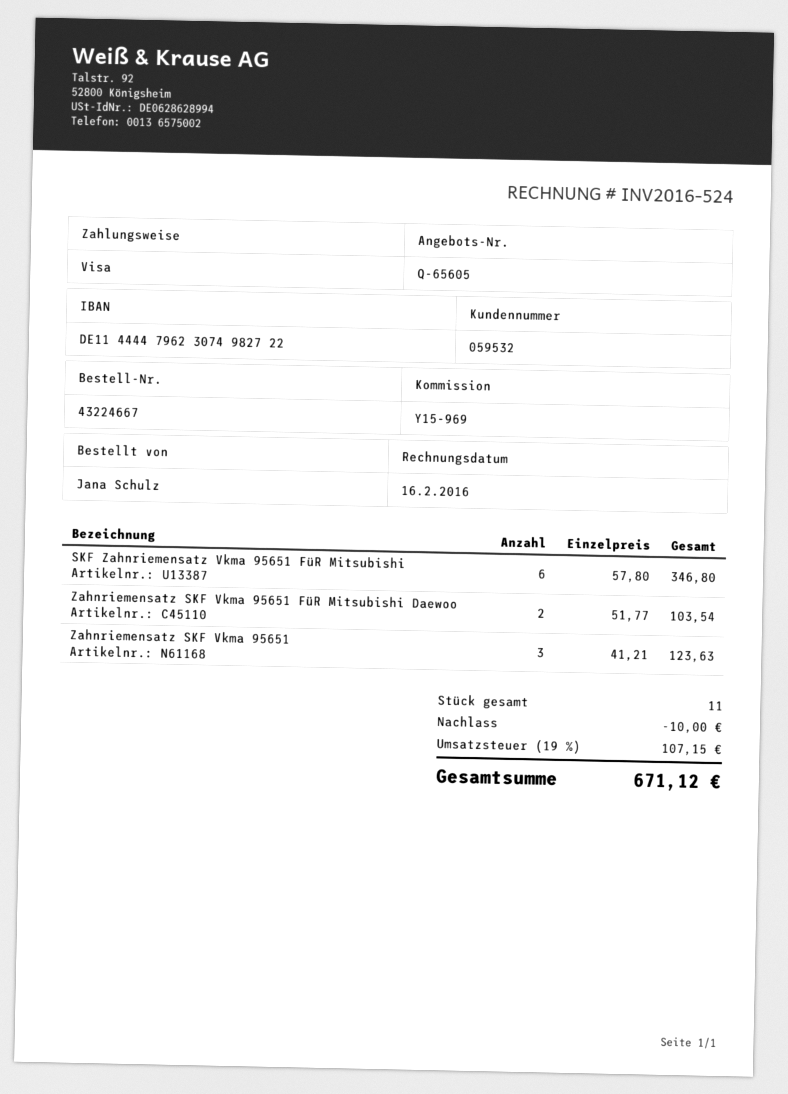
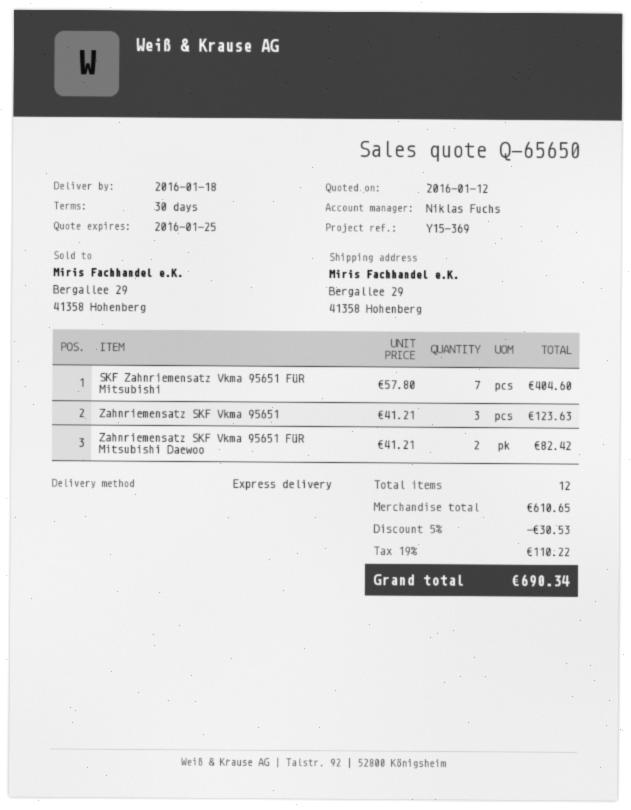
quote number: Q-65605 -> Q-65650
reference: Y15-969 -> Y15-369
SKF Zahnriemensatz Vkma 95651 FüR Mitsubishi: 6 x 57.80 = 346.80 -> 7 x 57.80 = 404.60
Zahnriemensatz SKF Vkma 95651 FüR Mitsubishi Daewoo: 2 x 51.77 = 103.54 -> 2 x 41.21 = 82.42
total quantity: 11 -> 12
discount: 10.00 -> 30.53
tax: 19% = 107.15 -> 19% = 110.22
total: 671.12 -> 690.34

